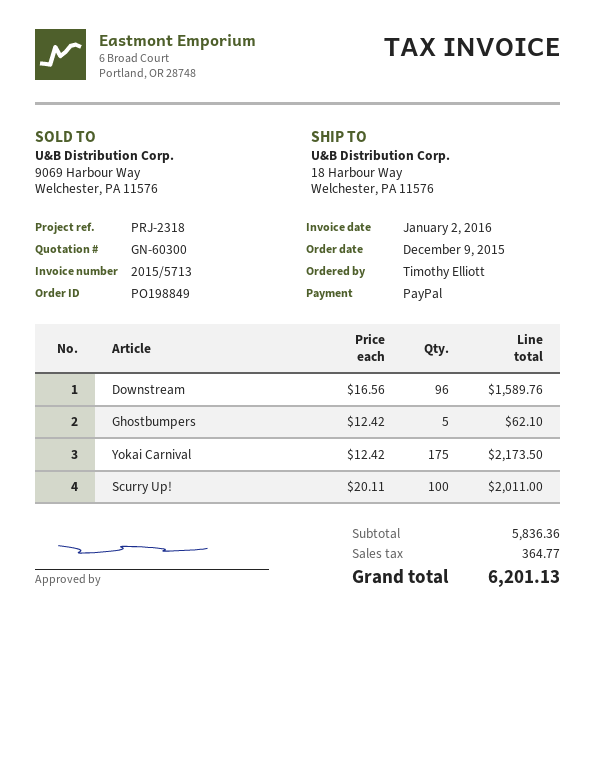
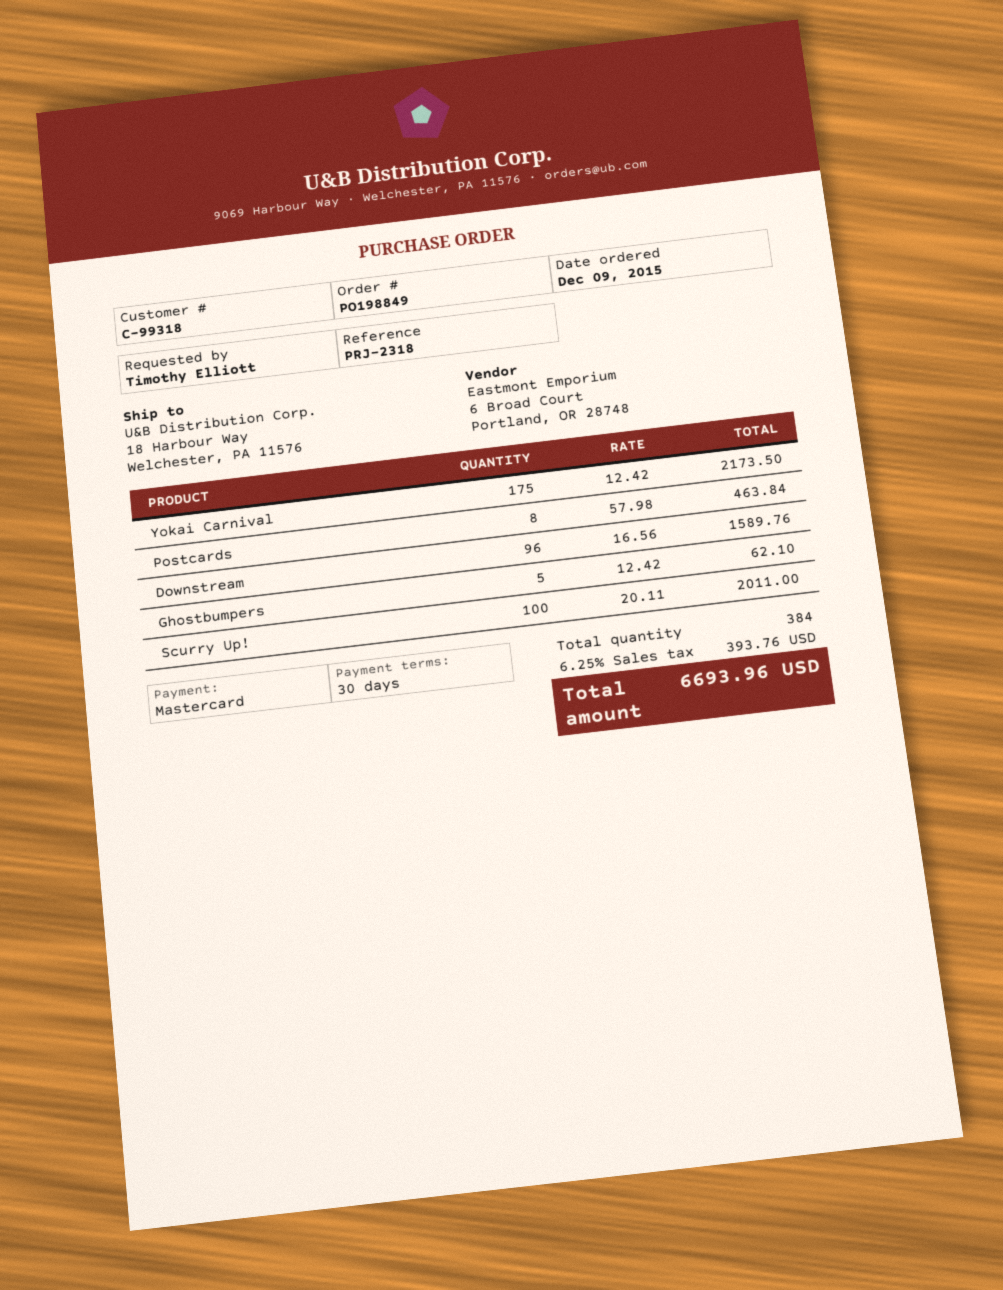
payment method: PayPal -> Mastercard
Postcards: none -> 8 x 57.98 = 463.84
tax: 364.77 -> 393.76
total: 6201.13 -> 6693.96

